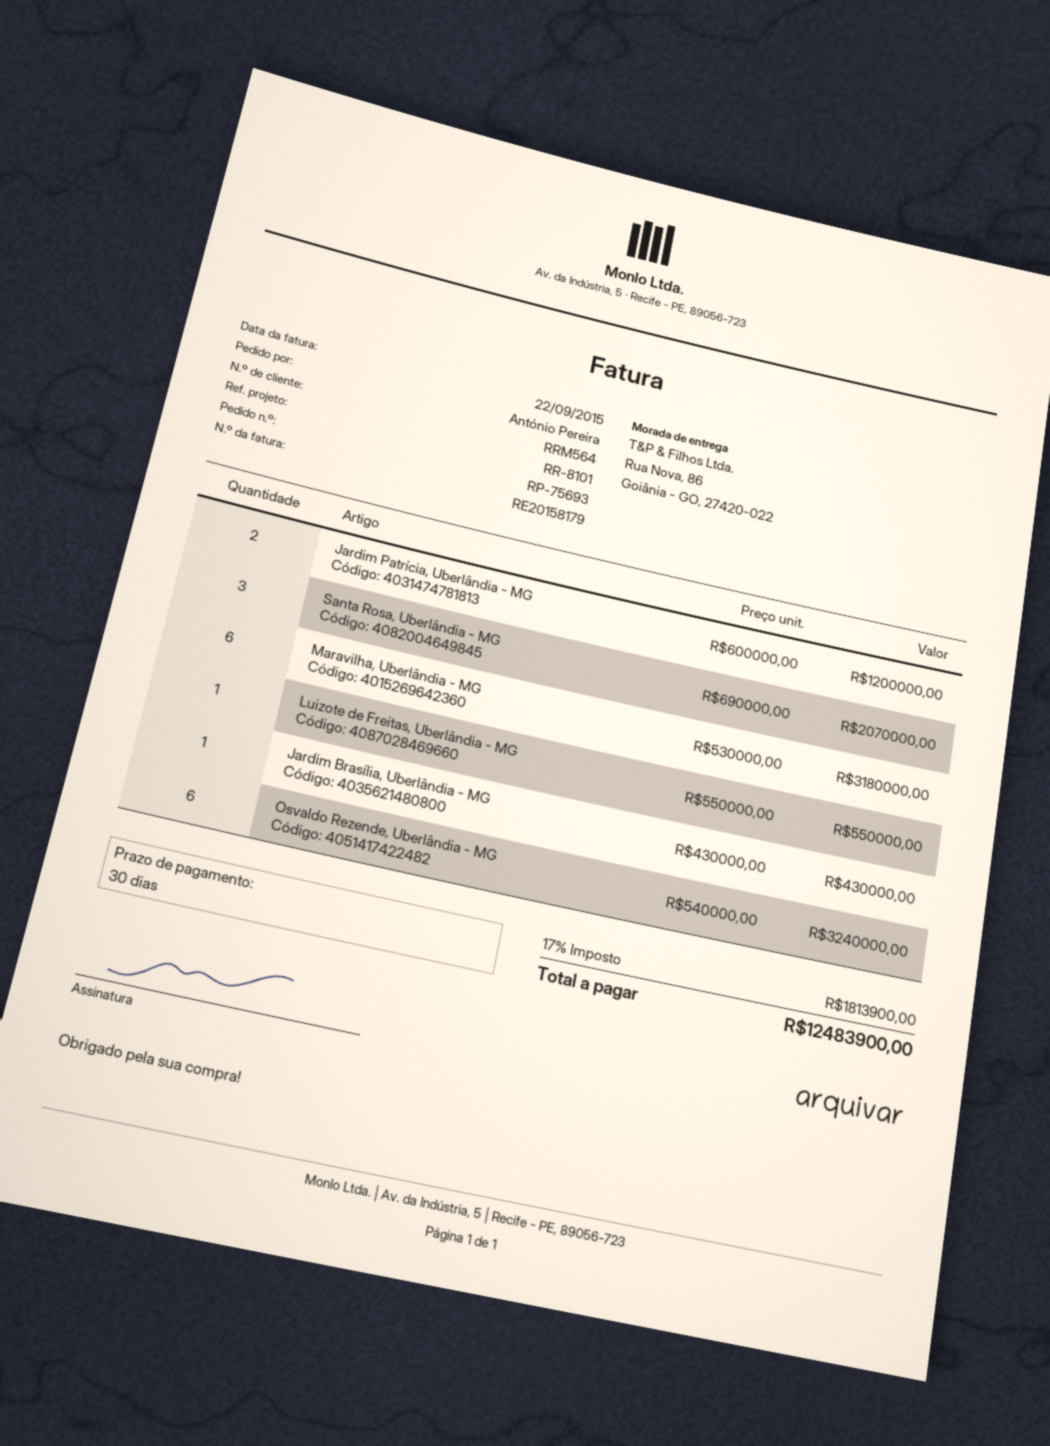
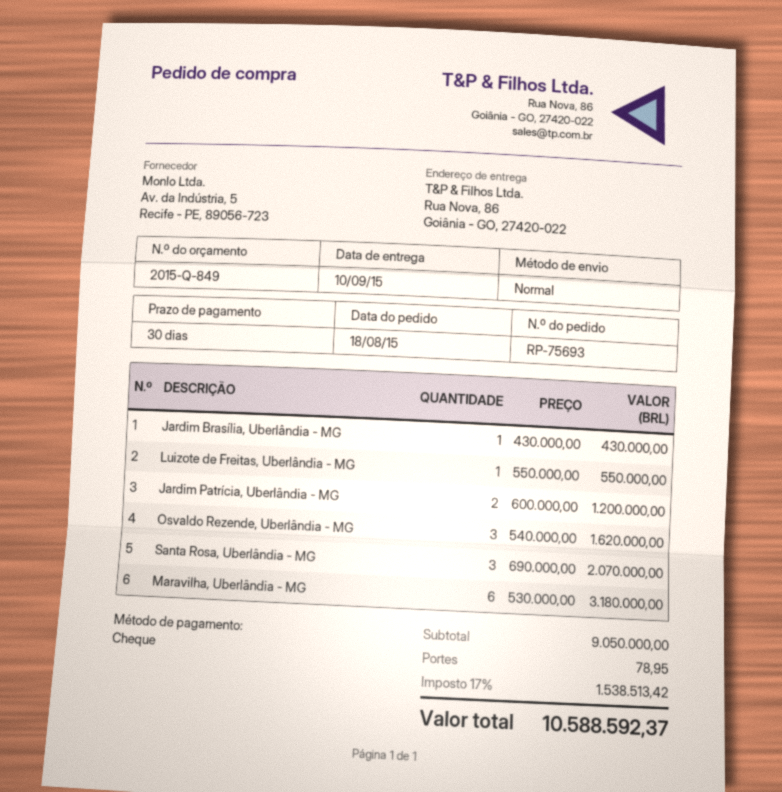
Osvaldo Rezende, Uberlândia - MG: 6 x 540000.00 = 3240000.00 -> 3 x 540000.00 = 1620000.00
shipping: none -> 78.95
tax: 17% = 1813900.00 -> 17% = 1538513.42
total: 12483900.00 -> 10588592.37

